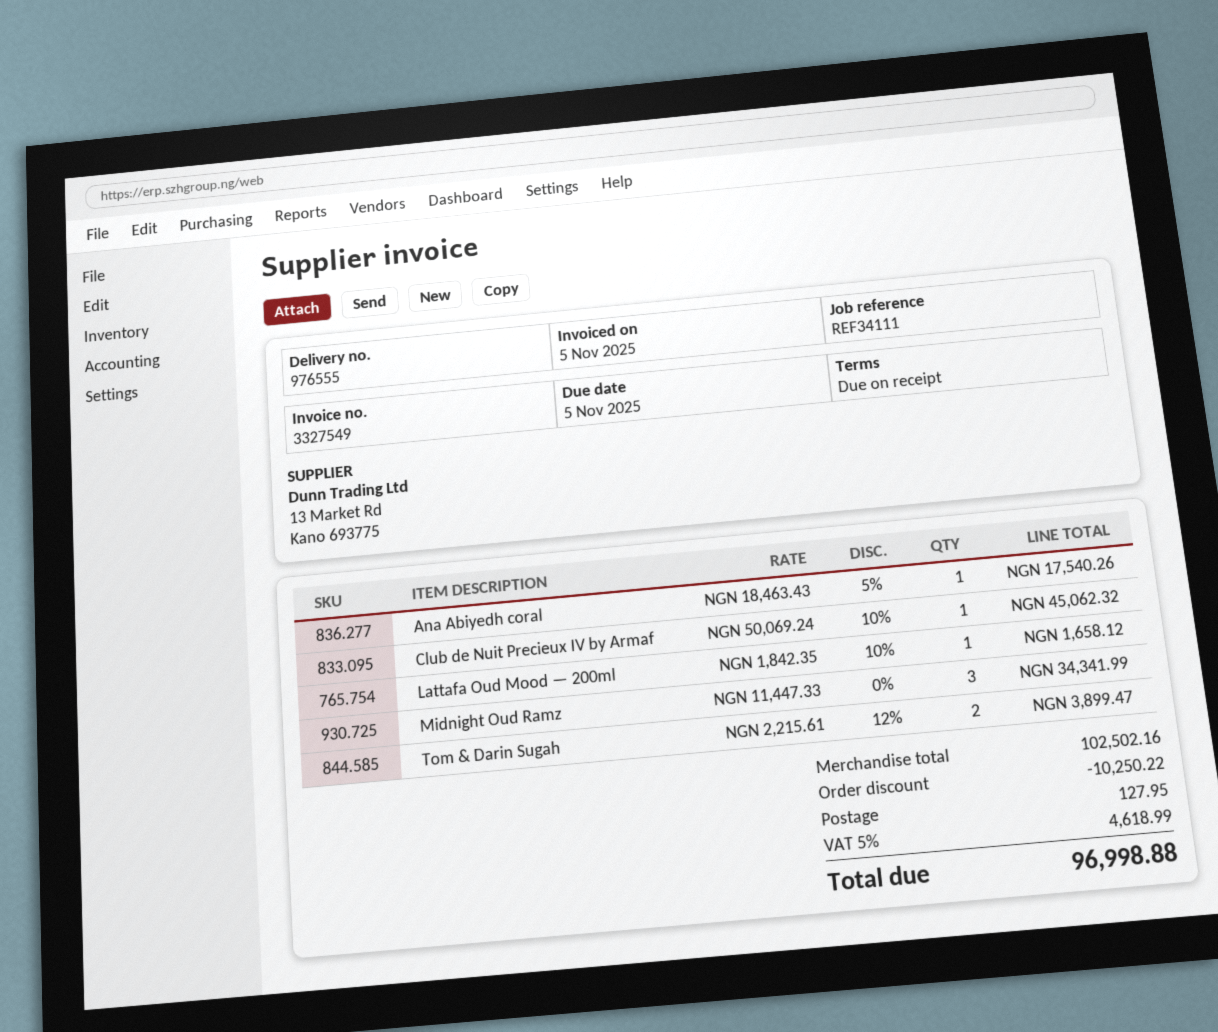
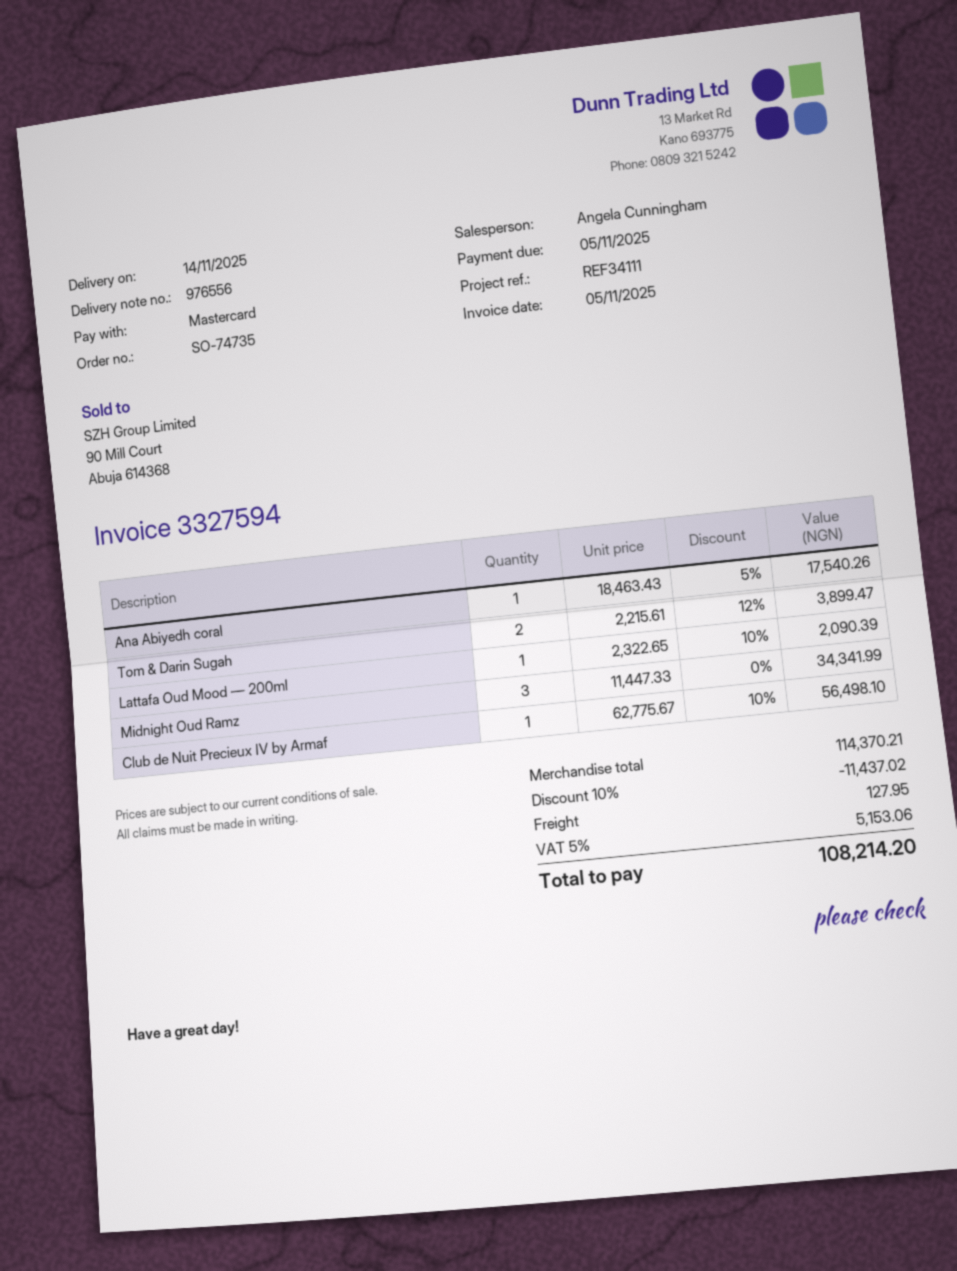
delivery note number: 976555 -> 976556
invoice number: 3327549 -> 3327594
Club de Nuit Precieux IV by Armaf: 1 x 50069.24 - 10% = 45062.32 -> 1 x 62775.67 - 10% = 56498.10
Lattafa Oud Mood — 200ml: 1 x 1842.35 - 10% = 1658.12 -> 1 x 2322.65 - 10% = 2090.39
subtotal: 102502.16 -> 114370.21
discount: 10250.22 -> 11437.02
tax: 5% = 4618.99 -> 5% = 5153.06
total: 96998.88 -> 108214.20

